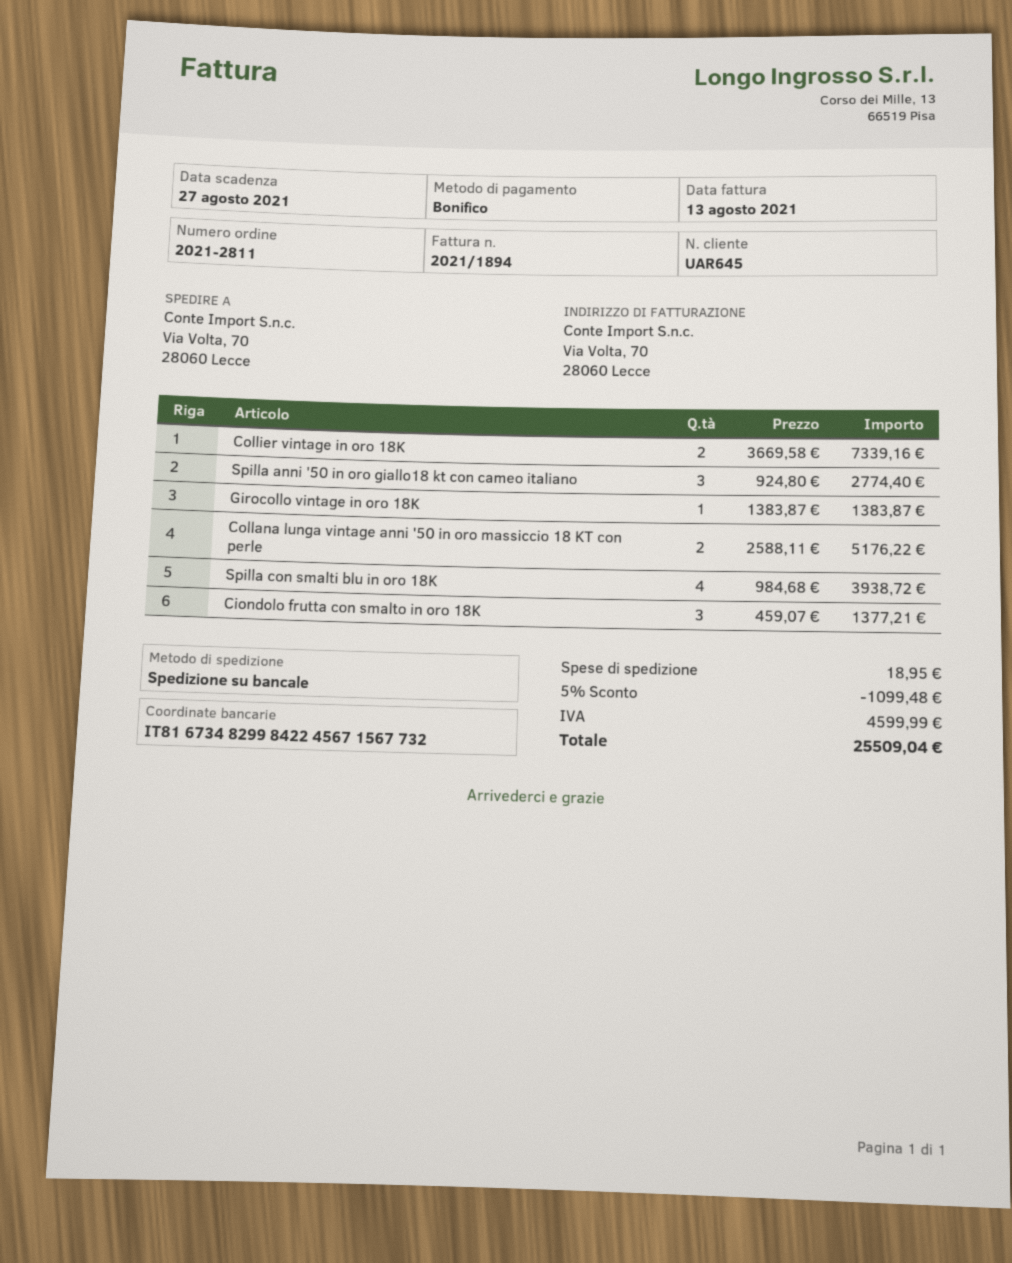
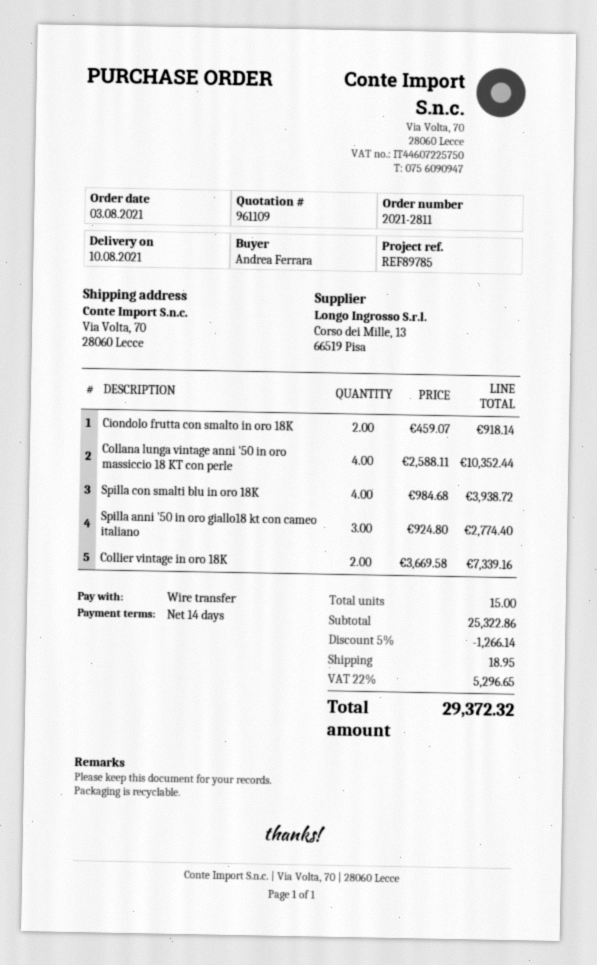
Girocollo vintage in oro 18K: 1 x 1383.87 = 1383.87 -> none
Collana lunga vintage anni '50 in oro massiccio 18 KT con perle: 2 x 2588.11 = 5176.22 -> 4 x 2588.11 = 10352.44
Ciondolo frutta con smalto in oro 18K: 3 x 459.07 = 1377.21 -> 2 x 459.07 = 918.14
discount: 5% = 1099.48 -> 5% = 1266.14
tax: 4599.99 -> 5296.65
total: 25509.04 -> 29372.32

